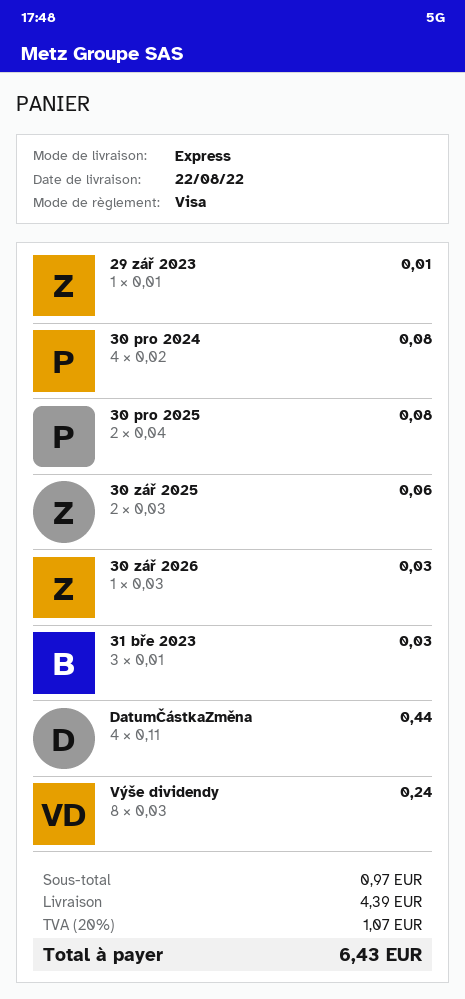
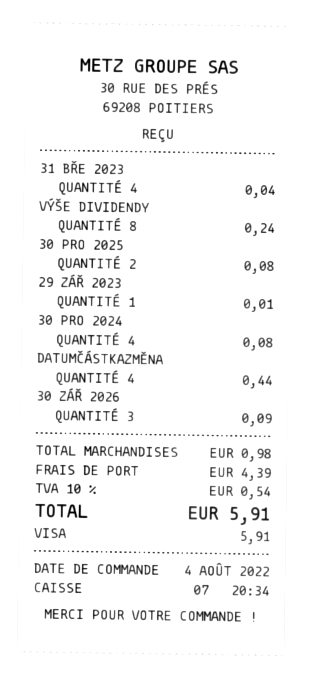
30 zář 2025: 2 for 0.06 -> none
30 zář 2026: 1 for 0.03 -> 3 for 0.09
31 bře 2023: 3 for 0.03 -> 4 for 0.04
subtotal: 0.97 -> 0.98
tax: 20% = 1.07 -> 10% = 0.54
total: 6.43 -> 5.91

